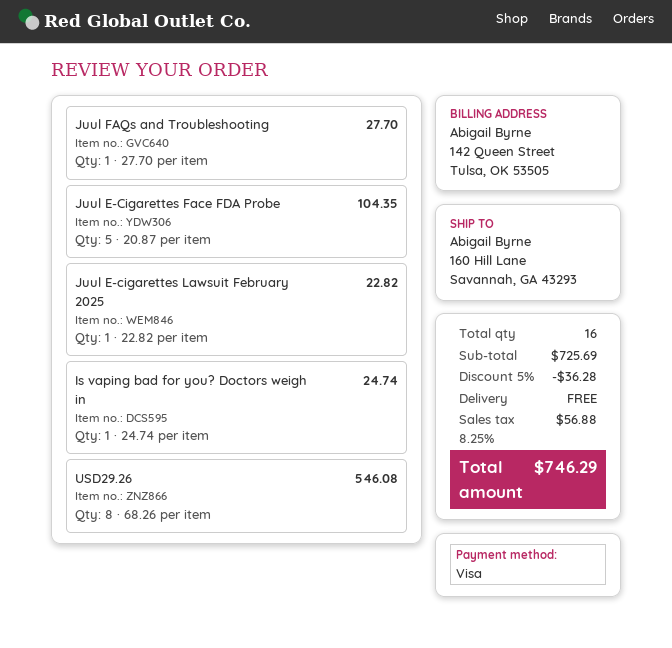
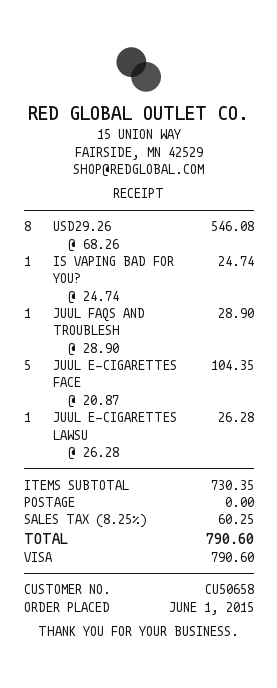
Juul FAQs and Troubleshooting: 1 x 27.70 = 27.70 -> 1 x 28.90 = 28.90
Juul E-cigarettes Lawsuit February 2025: 1 x 22.82 = 22.82 -> 1 x 26.28 = 26.28
subtotal: 725.69 -> 730.35
discount: 5% = 36.28 -> none
tax: 8.25% = 56.88 -> 8.25% = 60.25
total: 746.29 -> 790.60

